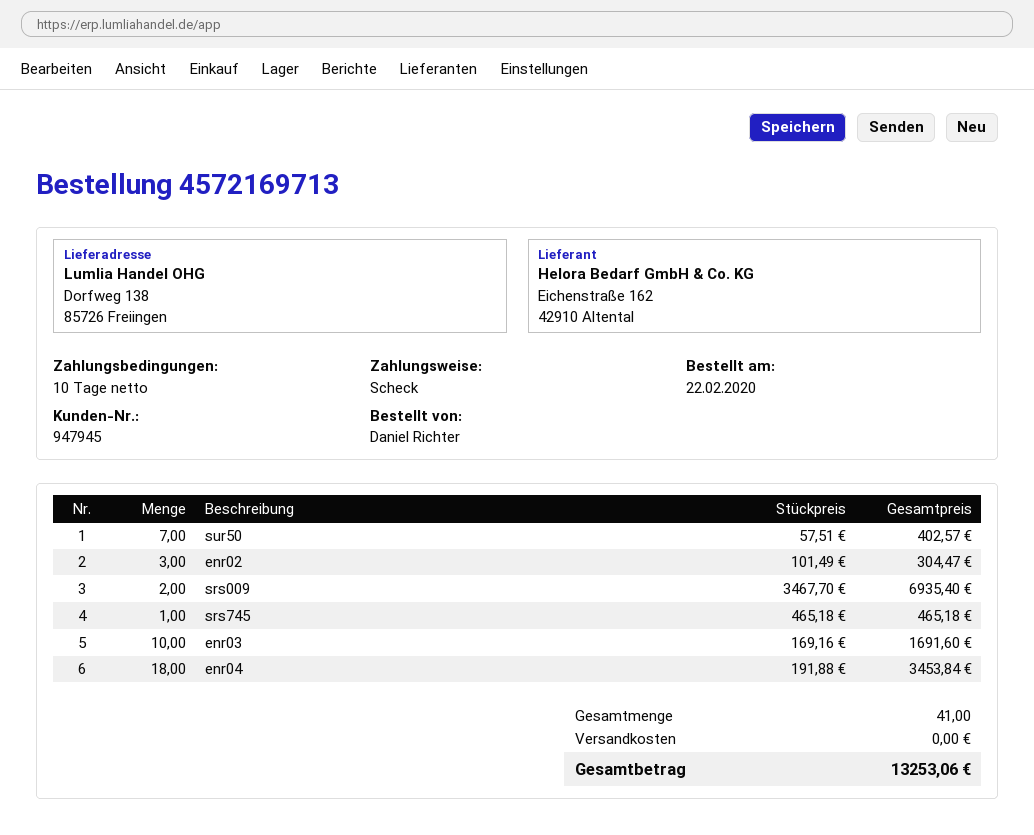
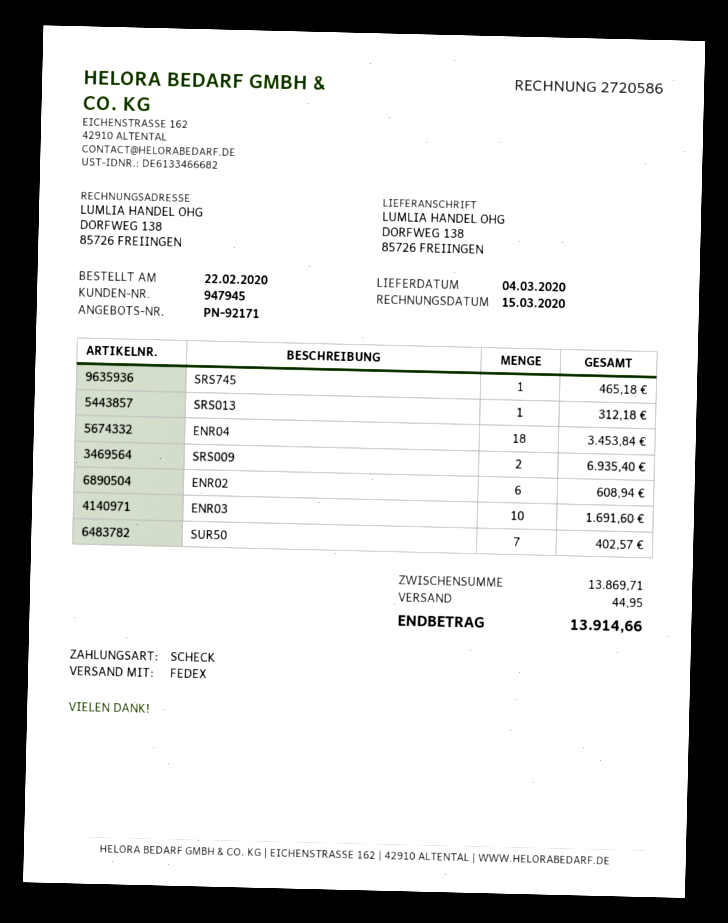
enr02: 3 for 304.47 -> 6 for 608.94
SRS013: none -> 1 for 312.18
shipping: 0.00 -> 44.95
total: 13253.06 -> 13914.66

